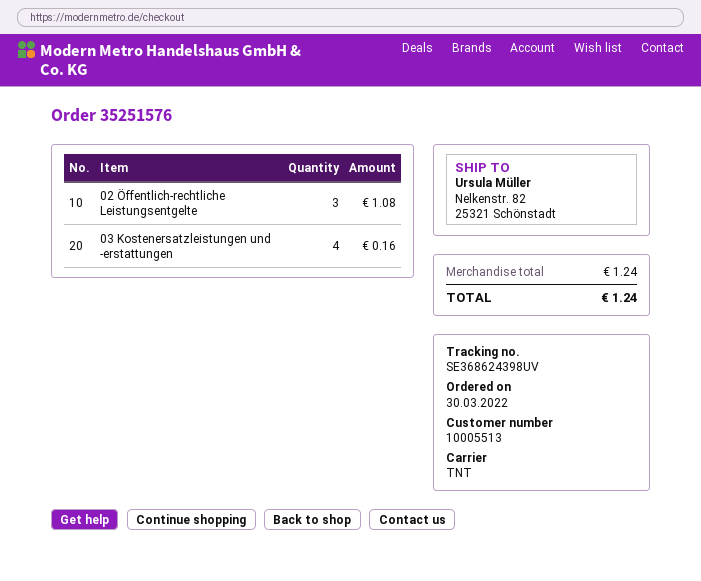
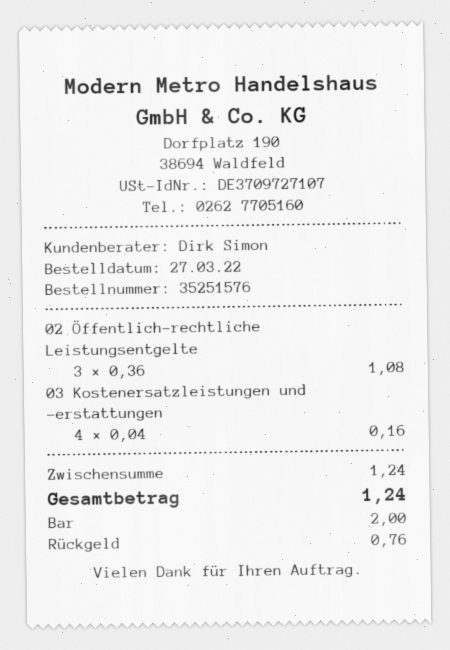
order date: 2022-03-30 -> 2022-03-27

